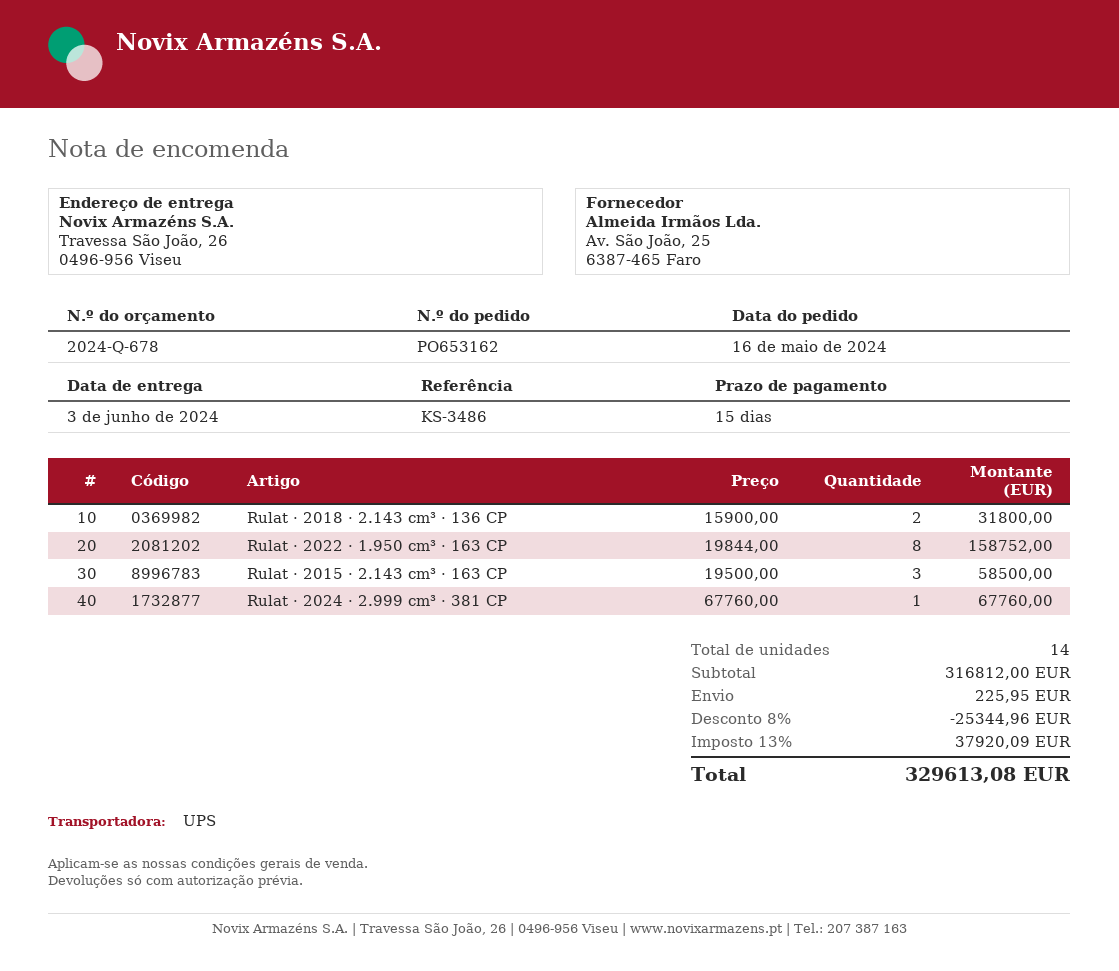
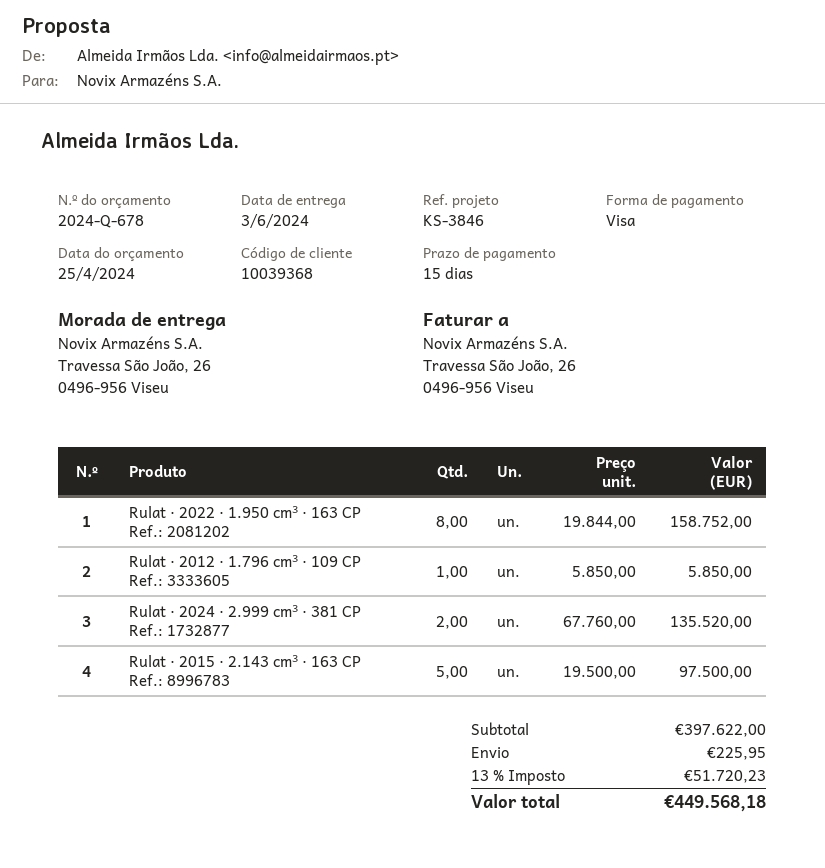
reference: KS-3486 -> KS-3846
Rulat · 2018 · 2.143 cm³ · 136 CP: 2 x 15900.00 = 31800.00 -> none
Rulat · 2015 · 2.143 cm³ · 163 CP: 3 x 19500.00 = 58500.00 -> 5 x 19500.00 = 97500.00
Rulat · 2024 · 2.999 cm³ · 381 CP: 1 x 67760.00 = 67760.00 -> 2 x 67760.00 = 135520.00
Rulat · 2012 · 1.796 cm³ · 109 CP: none -> 1 x 5850.00 = 5850.00
subtotal: 316812.00 -> 397622.00
discount: 8% = 25344.96 -> none
tax: 13% = 37920.09 -> 13% = 51720.23
total: 329613.08 -> 449568.18

